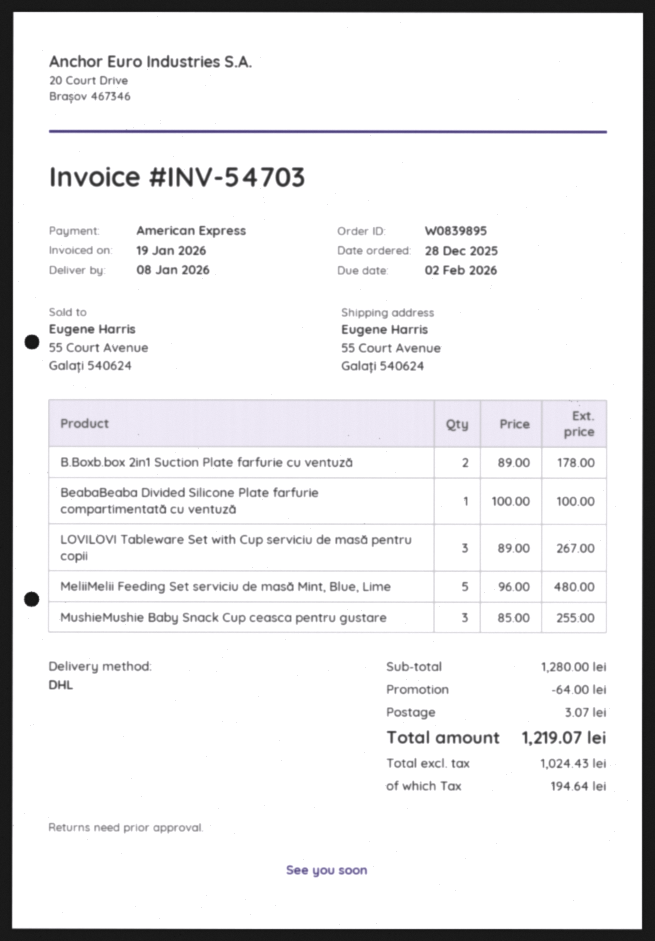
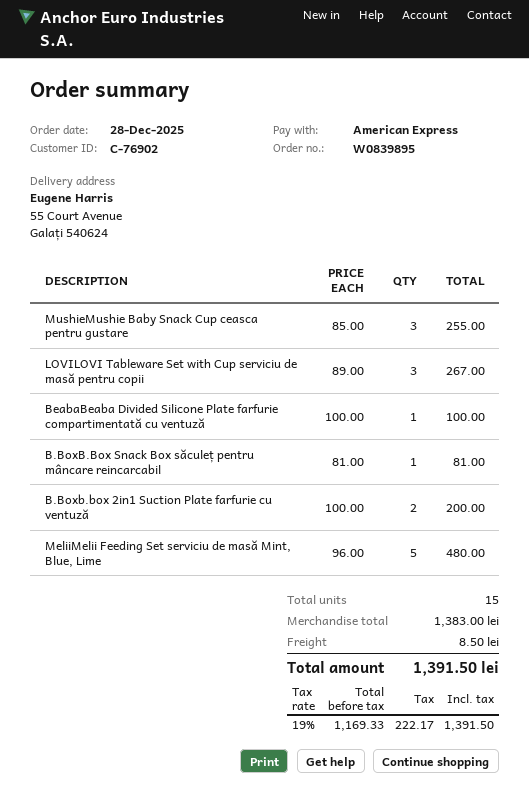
B.Boxb.box 2in1 Suction Plate farfurie cu ventuză: 2 x 89.00 = 178.00 -> 2 x 100.00 = 200.00
B.BoxB.Box Snack Box săculeț pentru mâncare reincarcabil: none -> 1 x 81.00 = 81.00
subtotal: 1280.00 -> 1383.00
discount: 64.00 -> none
shipping: 3.07 -> 8.50
net: 1024.43 -> 1169.33
tax: 194.64 -> 222.17
total: 1219.07 -> 1391.50

